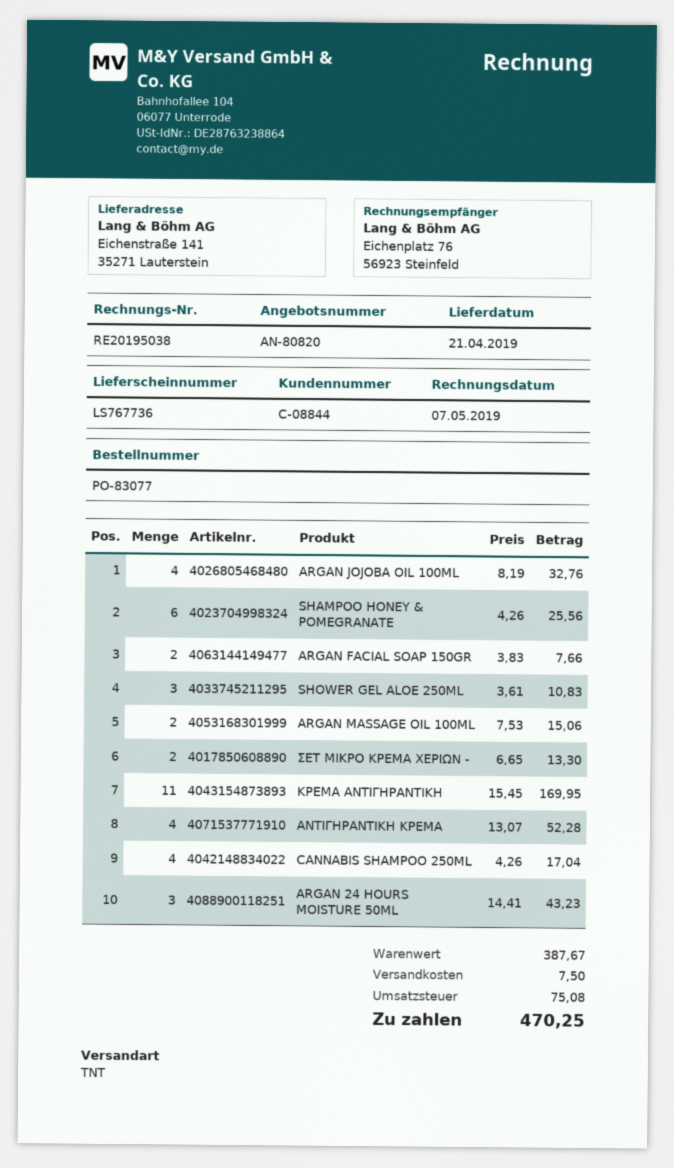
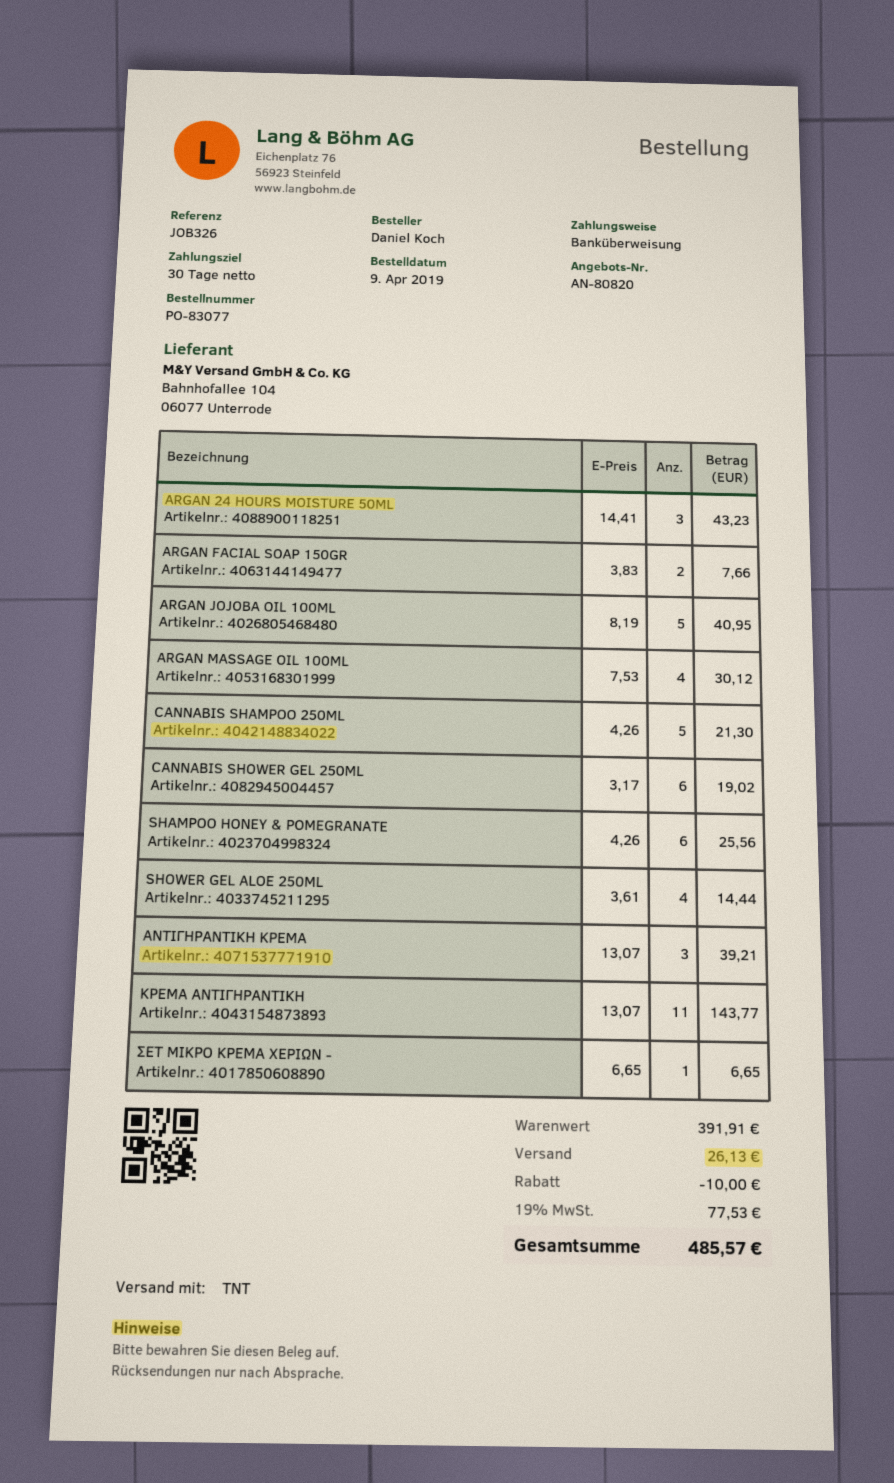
ARGAN JOJOBA OIL 100ML: 4 x 8.19 = 32.76 -> 5 x 8.19 = 40.95
SHOWER GEL ALOE 250ML: 3 x 3.61 = 10.83 -> 4 x 3.61 = 14.44
ARGAN MASSAGE OIL 100ML: 2 x 7.53 = 15.06 -> 4 x 7.53 = 30.12
ΣΕΤ ΜΙΚΡΟ ΚΡΕΜΑ ΧΕΡΙΩΝ -: 2 x 6.65 = 13.30 -> 1 x 6.65 = 6.65
ΚΡΕΜΑ ΑΝΤΙΓΗΡΑΝΤΙΚΗ: 11 x 15.45 = 169.95 -> 11 x 13.07 = 143.77
ΑΝΤΙΓΗΡΑΝΤΙΚΗ ΚΡΕΜΑ: 4 x 13.07 = 52.28 -> 3 x 13.07 = 39.21
CANNABIS SHAMPOO 250ML: 4 x 4.26 = 17.04 -> 5 x 4.26 = 21.30
CANNABIS SHOWER GEL 250ML: none -> 6 x 3.17 = 19.02
subtotal: 387.67 -> 391.91
discount: none -> 10.00
shipping: 7.50 -> 26.13
tax: 75.08 -> 77.53
total: 470.25 -> 485.57

